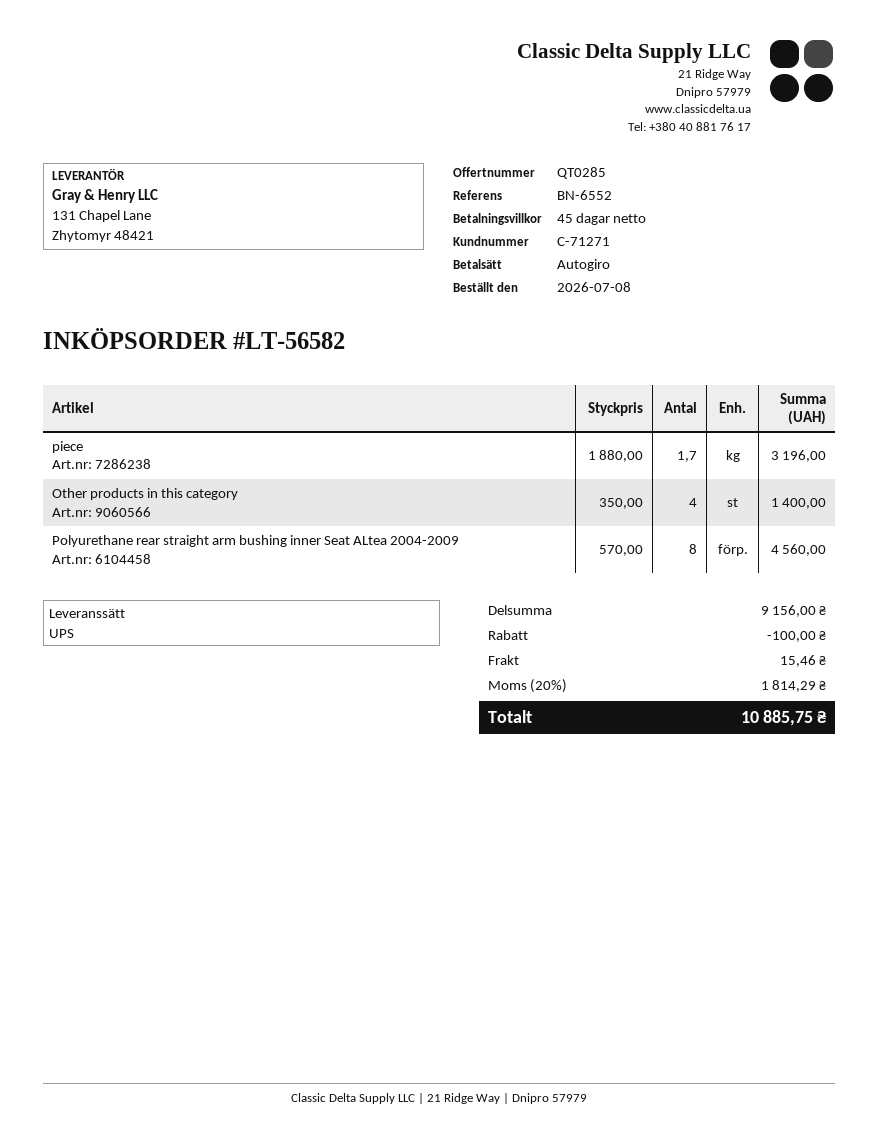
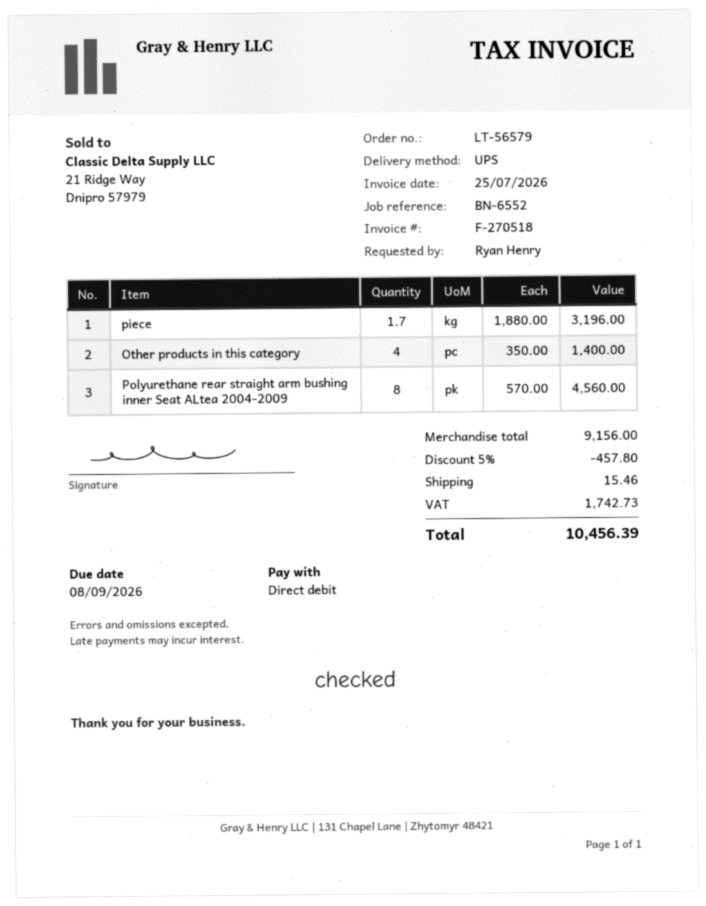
order number: LT-56582 -> LT-56579
discount: 100.00 -> 457.80
tax: 1814.29 -> 1742.73
total: 10885.75 -> 10456.39

